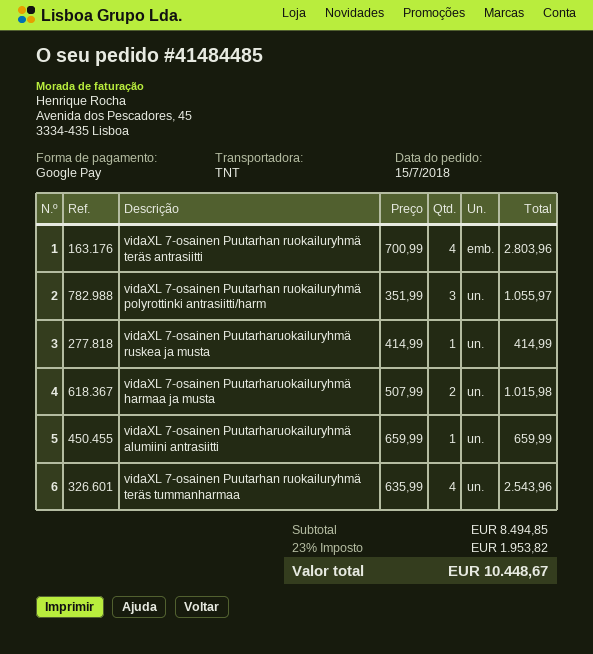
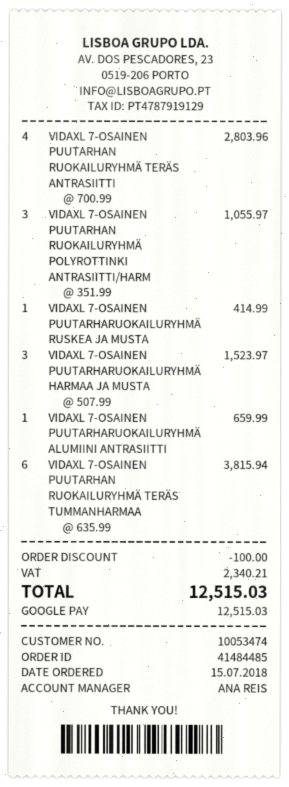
vidaXL 7-osainen Puutarharuokailuryhmä harmaa ja musta: 2 x 507.99 = 1015.98 -> 3 x 507.99 = 1523.97
vidaXL 7-osainen Puutarhan ruokailuryhmä teräs tummanharmaa: 4 x 635.99 = 2543.96 -> 6 x 635.99 = 3815.94
discount: none -> 100.00
tax: 1953.82 -> 2340.21
total: 10448.67 -> 12515.03

